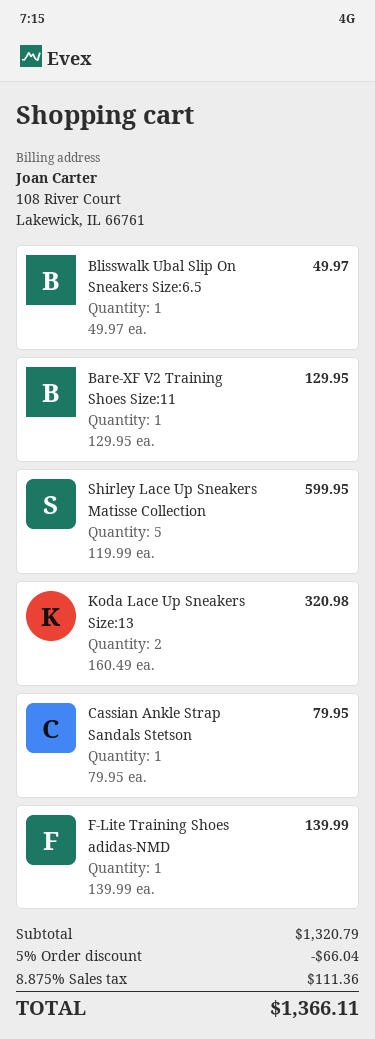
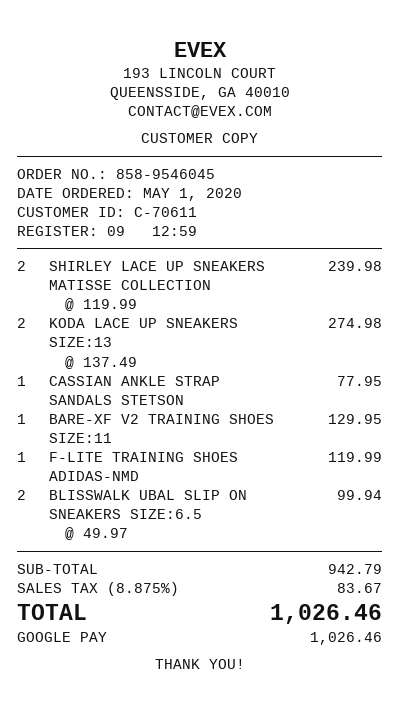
Blisswalk Ubal Slip On Sneakers Size:6.5: 1 x 49.97 = 49.97 -> 2 x 49.97 = 99.94
Shirley Lace Up Sneakers Matisse Collection: 5 x 119.99 = 599.95 -> 2 x 119.99 = 239.98
Koda Lace Up Sneakers Size:13: 2 x 160.49 = 320.98 -> 2 x 137.49 = 274.98
Cassian Ankle Strap Sandals Stetson: 1 x 79.95 = 79.95 -> 1 x 77.95 = 77.95
F-Lite Training Shoes adidas-NMD: 1 x 139.99 = 139.99 -> 1 x 119.99 = 119.99
subtotal: 1320.79 -> 942.79
discount: 5% = 66.04 -> none
tax: 8.875% = 111.36 -> 8.875% = 83.67
total: 1366.11 -> 1026.46

